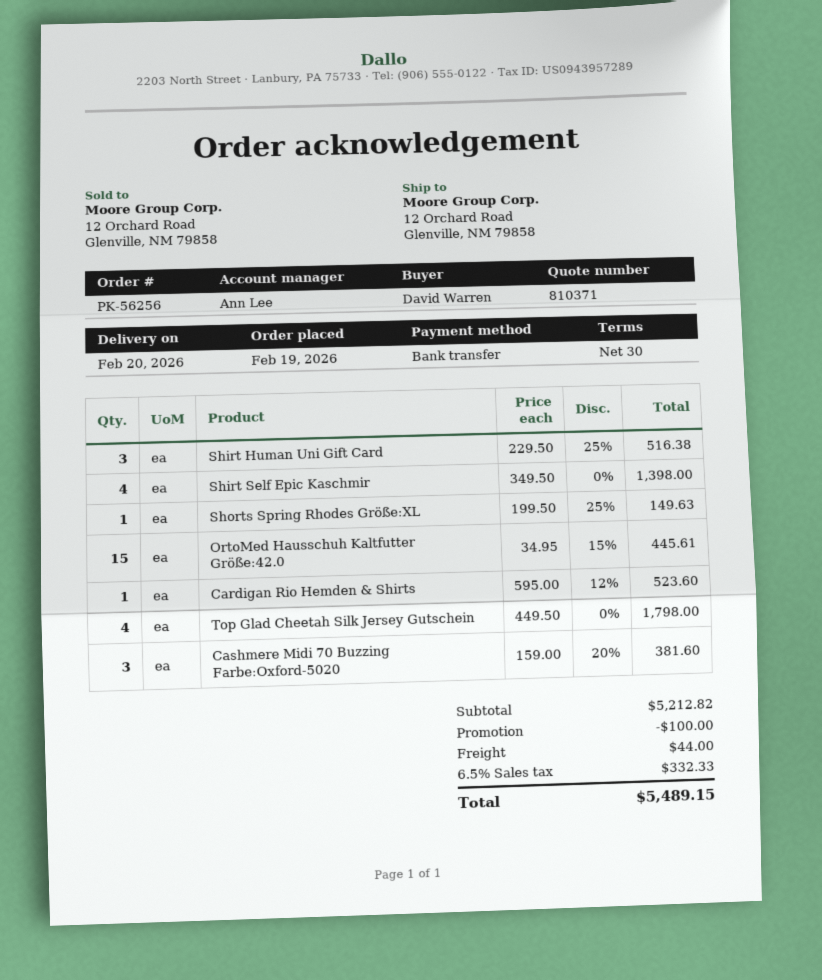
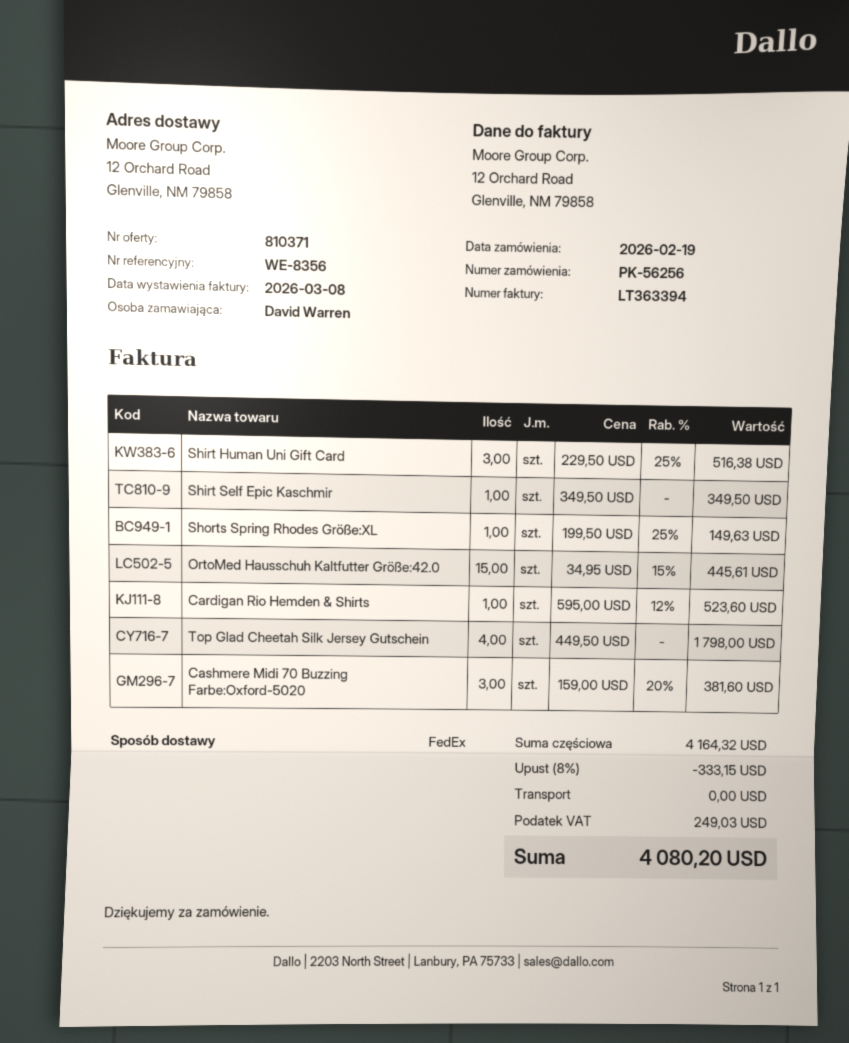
Shirt Self Epic Kaschmir: 4 x 349.50 = 1398.00 -> 1 x 349.50 = 349.50
subtotal: 5212.82 -> 4164.32
discount: 100.00 -> 333.15
shipping: 44.00 -> 0.00
tax: 332.33 -> 249.03
total: 5489.15 -> 4080.20

